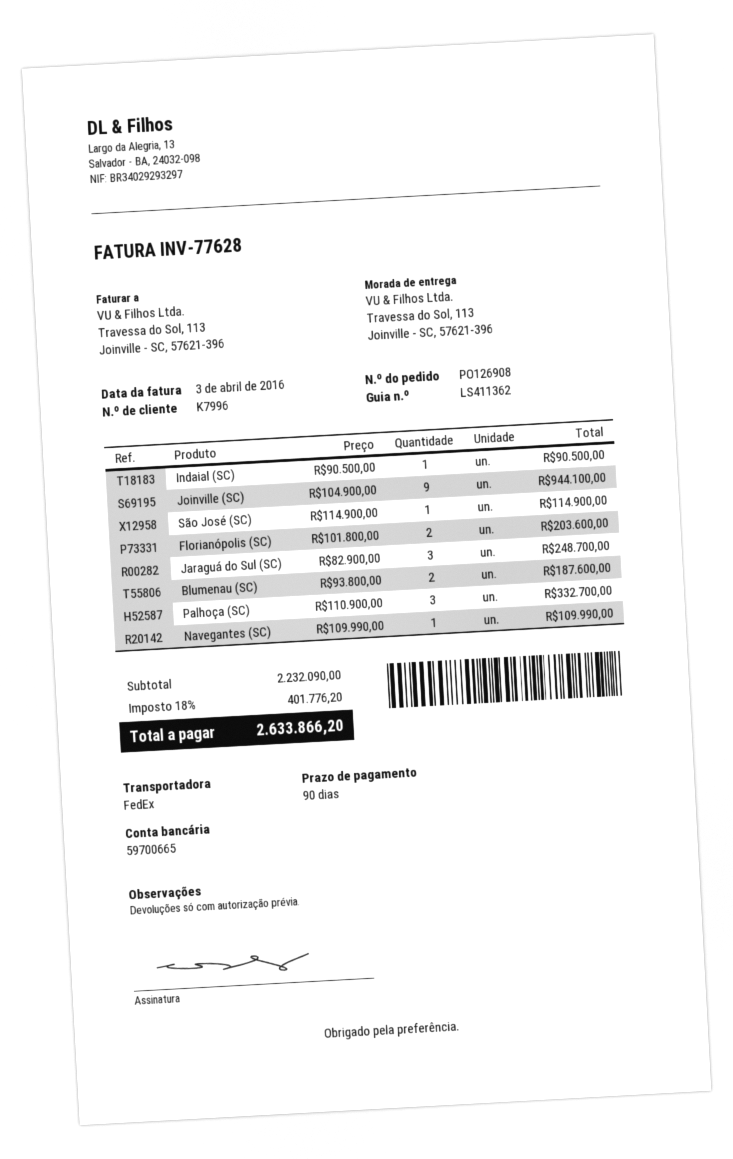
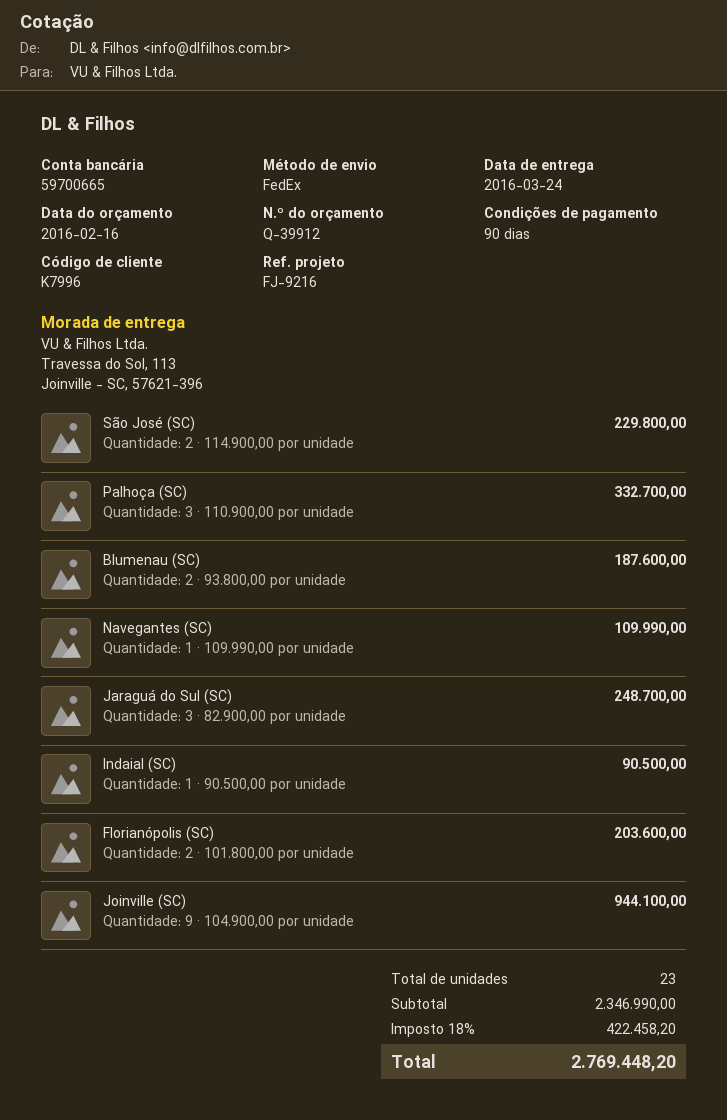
São José (SC): 1 x 114900.00 = 114900.00 -> 2 x 114900.00 = 229800.00
subtotal: 2232090.00 -> 2346990.00
tax: 18% = 401776.20 -> 18% = 422458.20
total: 2633866.20 -> 2769448.20

